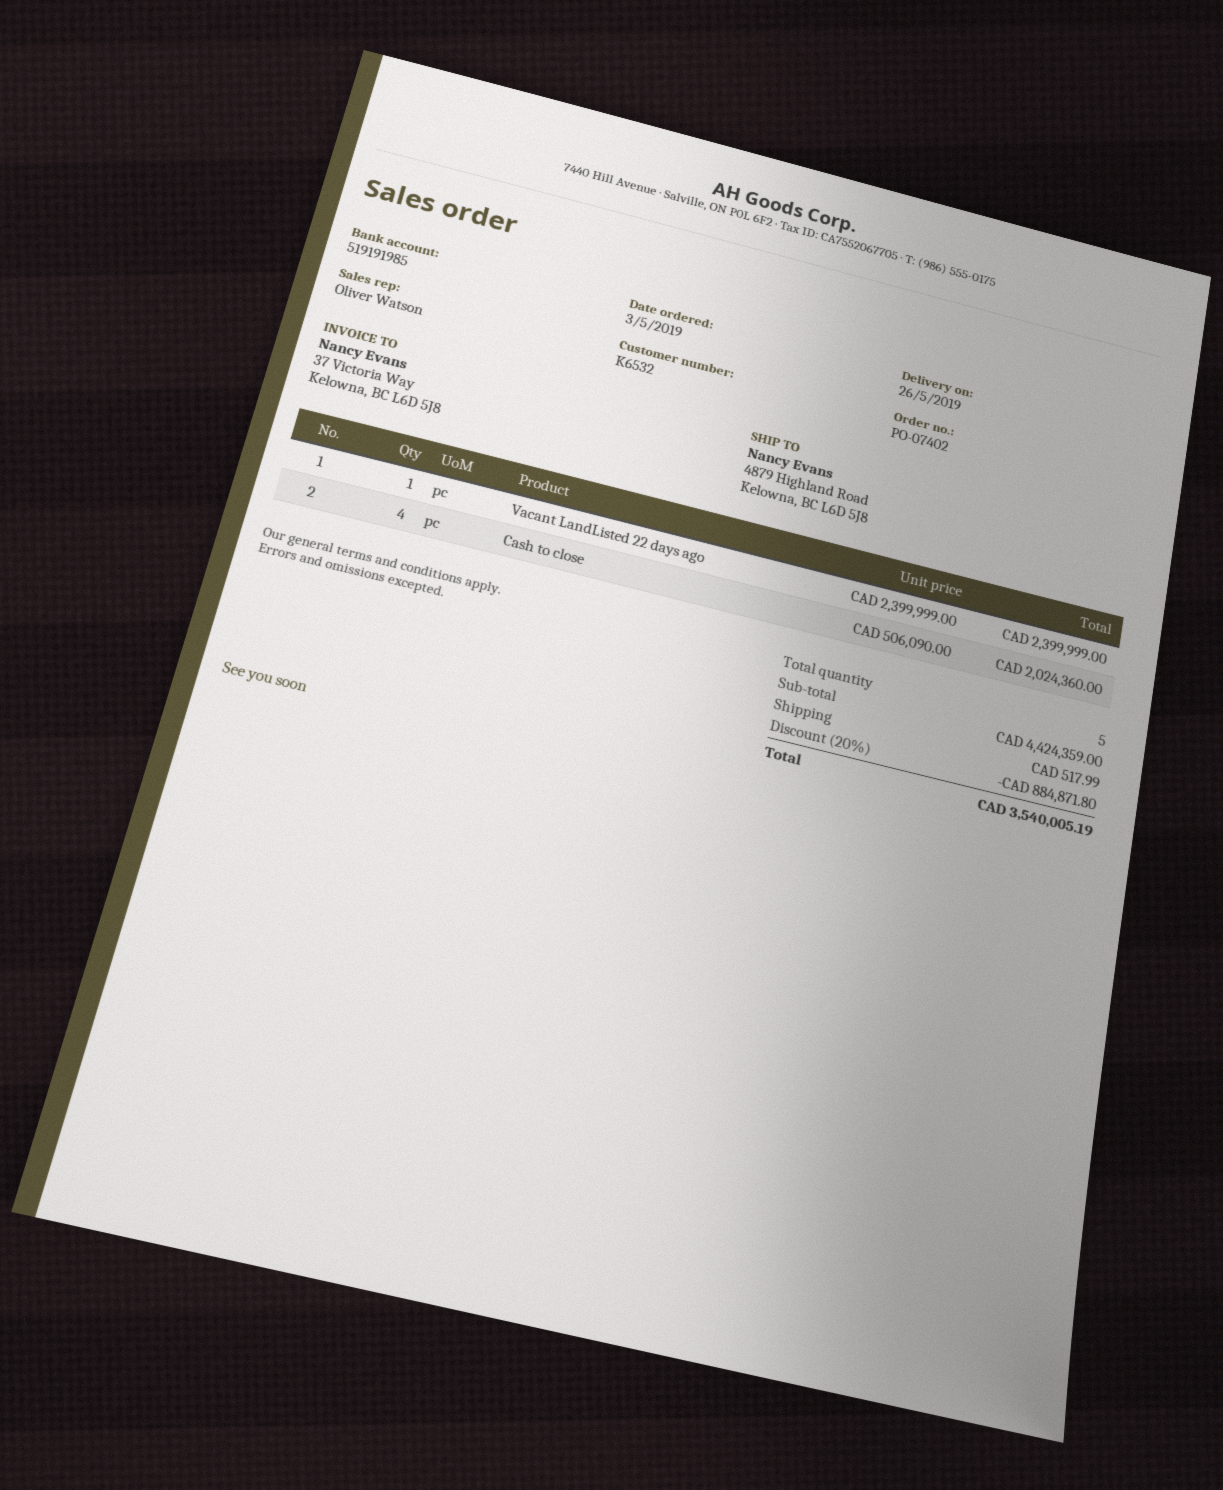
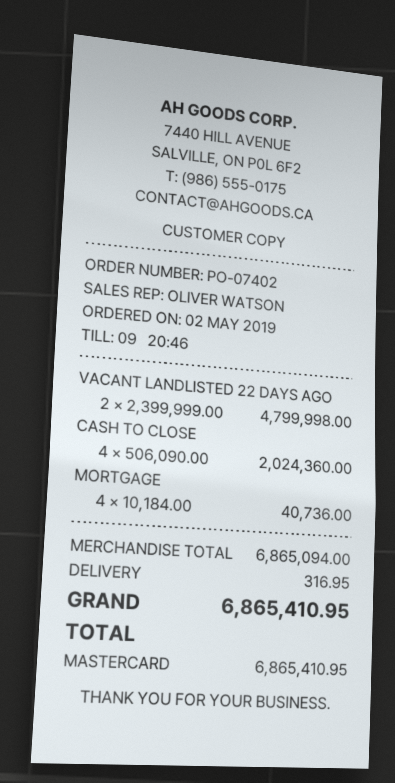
order date: 2019-05-03 -> 2019-05-02
Vacant LandListed 22 days ago: 1 x 2399999.00 = 2399999.00 -> 2 x 2399999.00 = 4799998.00
MORTGAGE: none -> 4 x 10184.00 = 40736.00
subtotal: 4424359.00 -> 6865094.00
discount: 20% = 884871.80 -> none
shipping: 517.99 -> 316.95
total: 3540005.19 -> 6865410.95

